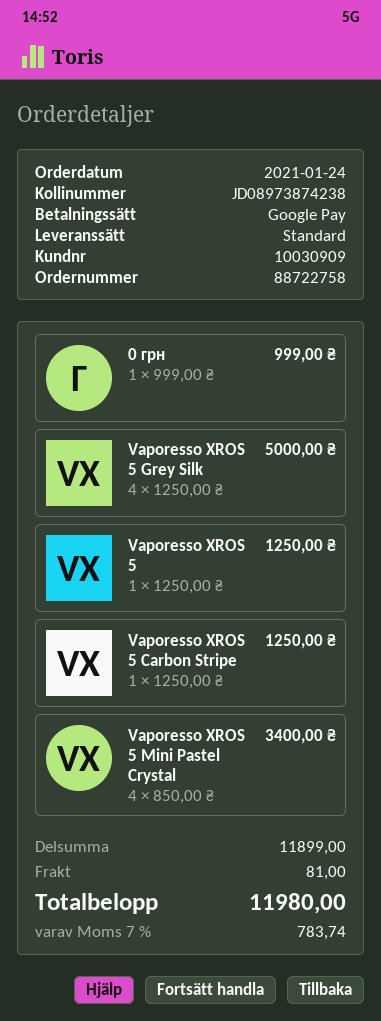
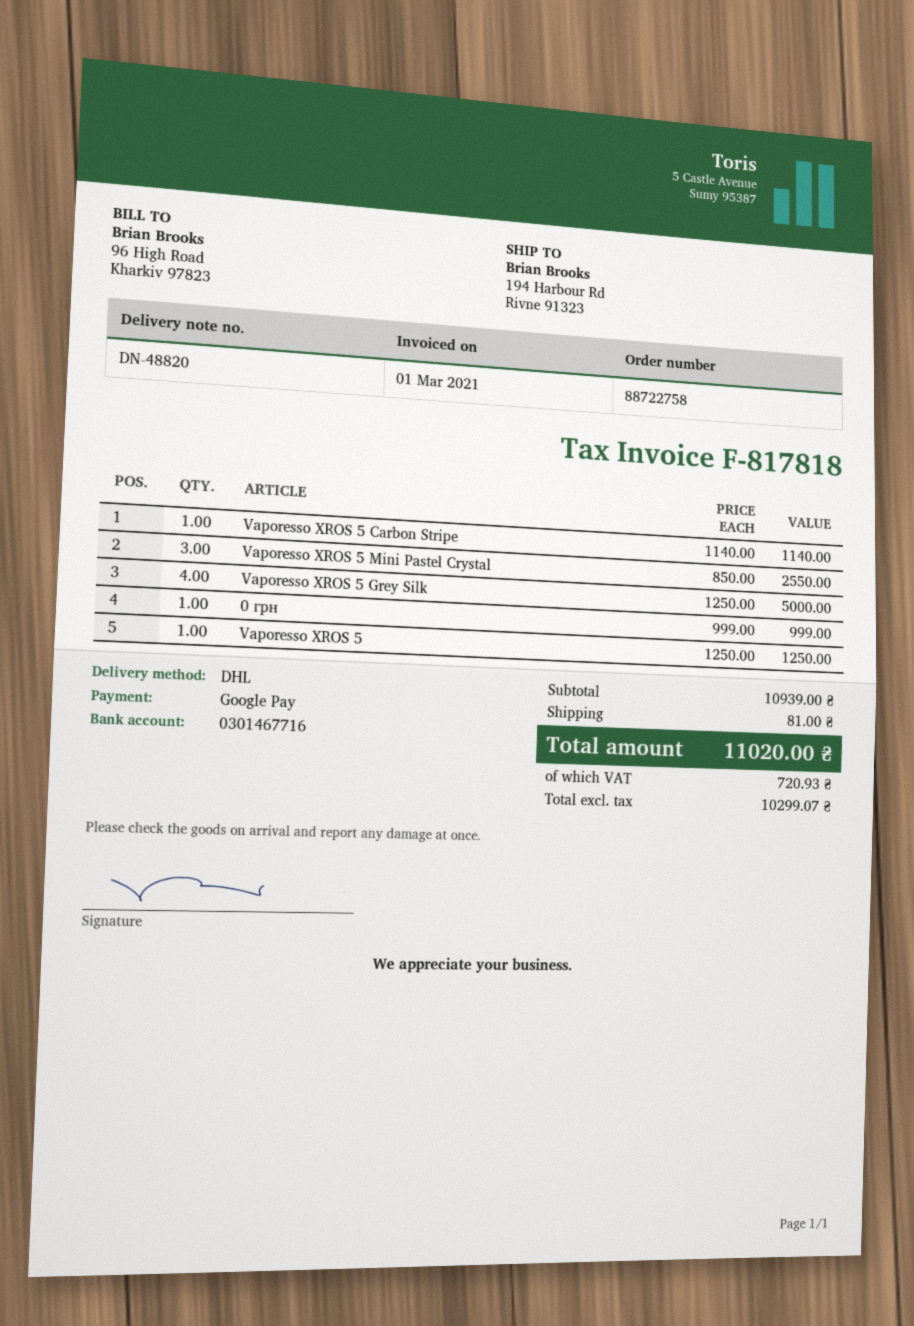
shipping method: standard -> DHL
Vaporesso XROS 5 Carbon Stripe: 1 x 1250.00 = 1250.00 -> 1 x 1140.00 = 1140.00
Vaporesso XROS 5 Mini Pastel Crystal: 4 x 850.00 = 3400.00 -> 3 x 850.00 = 2550.00
subtotal: 11899.00 -> 10939.00
tax: 783.74 -> 720.93
total: 11980.00 -> 11020.00

